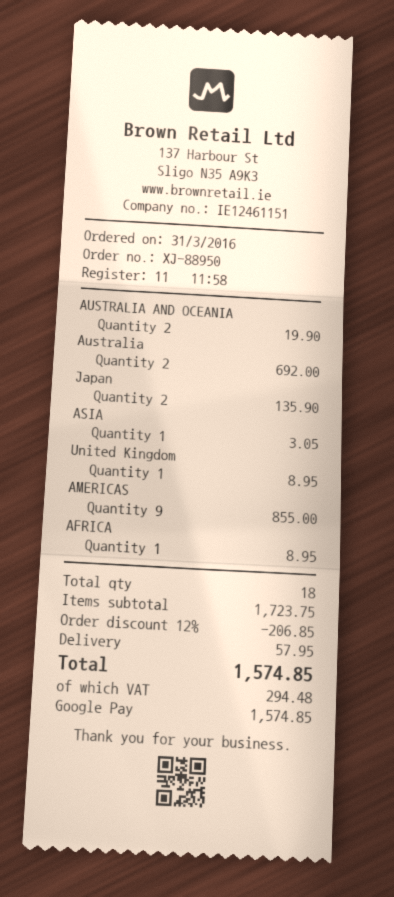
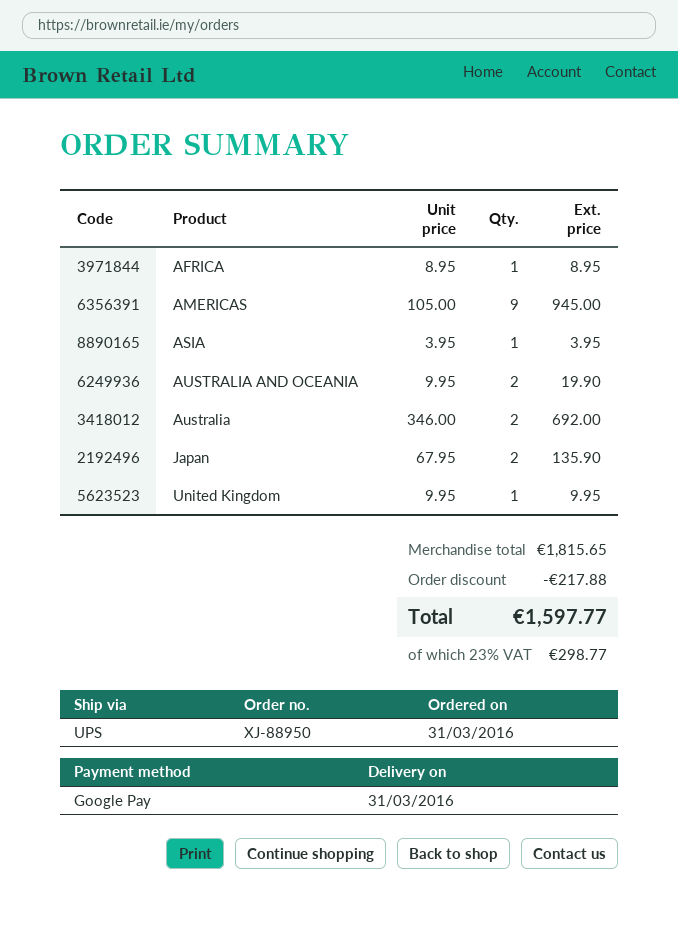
ASIA: 1 for 3.05 -> 1 for 3.95
United Kingdom: 1 for 8.95 -> 1 for 9.95
AMERICAS: 9 for 855.00 -> 9 for 945.00
subtotal: 1723.75 -> 1815.65
discount: 206.85 -> 217.88
shipping: 57.95 -> none
tax: 294.48 -> 298.77
total: 1574.85 -> 1597.77

